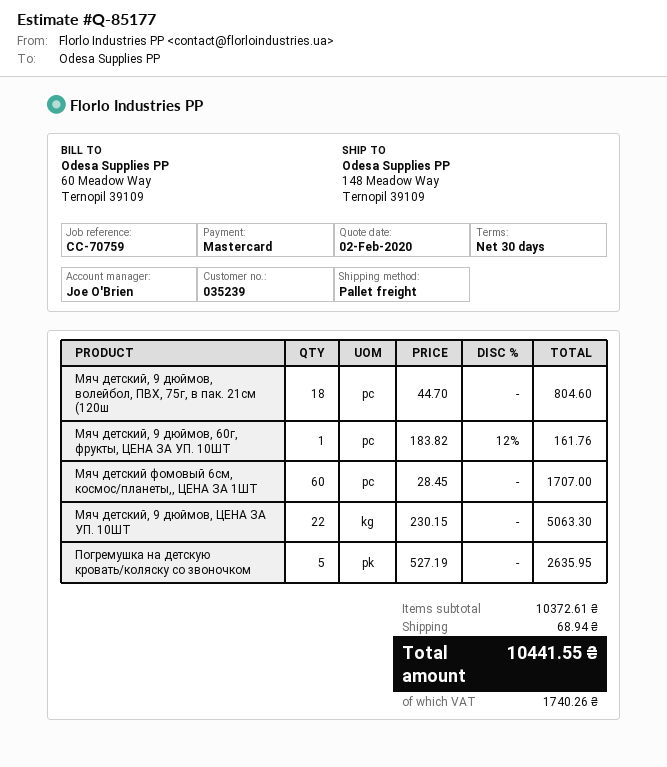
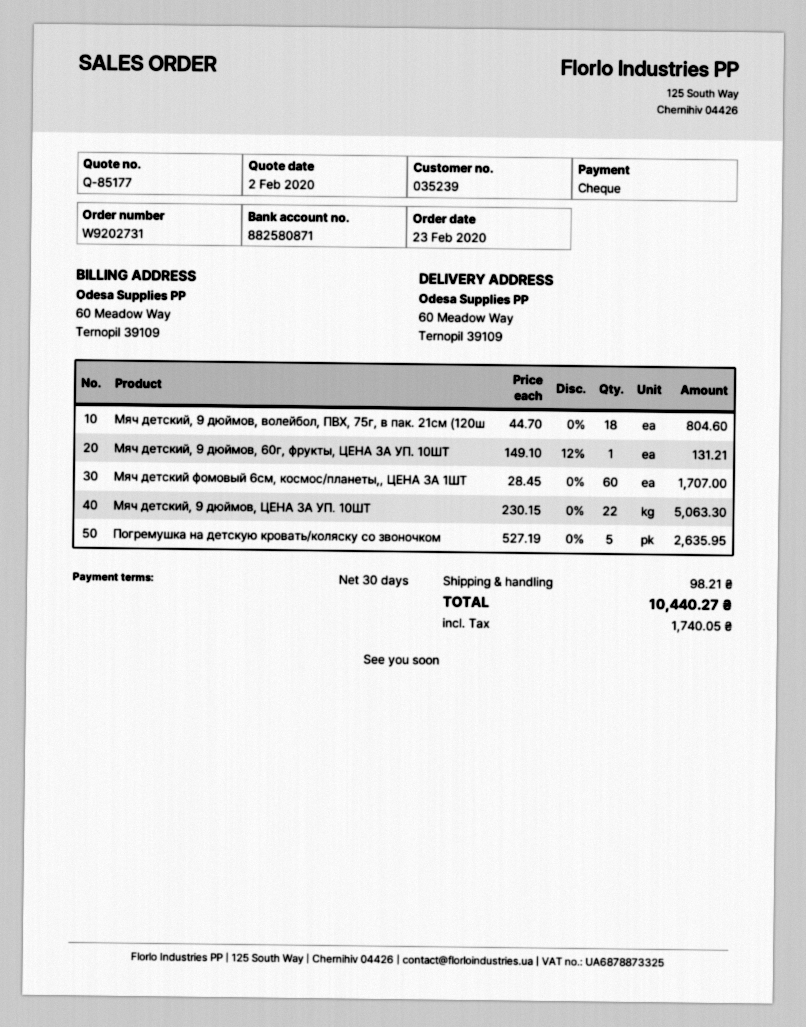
payment method: Mastercard -> cheque
ship to: 148 Meadow Way, Ternopil 39109 -> 60 Meadow Way, Ternopil 39109
Мяч детский, 9 дюймов, 60г, фрукты, ЦЕНА ЗА УП. 10ШТ: 1 x 183.82 - 12% = 161.76 -> 1 x 149.10 - 12% = 131.21
shipping: 68.94 -> 98.21
tax: 1740.26 -> 1740.05
total: 10441.55 -> 10440.27

